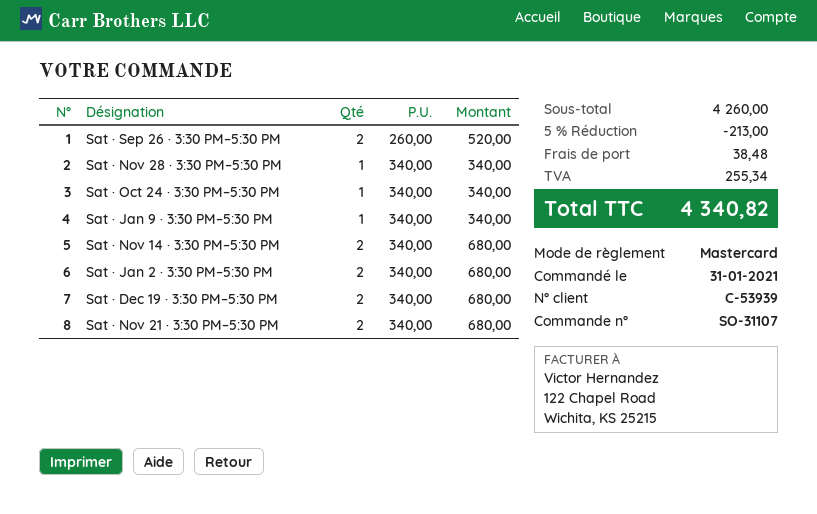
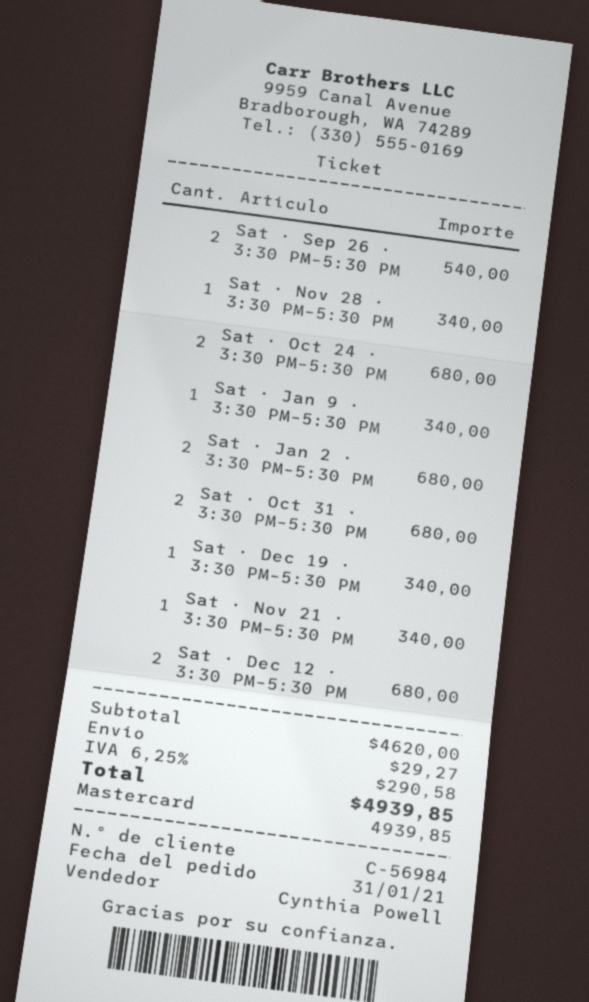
customer number: C-53939 -> C-56984
Sat · Sep 26 · 3:30 PM–5:30 PM: 2 for 520.00 -> 2 for 540.00
Sat · Oct 24 · 3:30 PM–5:30 PM: 1 for 340.00 -> 2 for 680.00
Sat · Nov 14 · 3:30 PM–5:30 PM: 2 for 680.00 -> none
Sat · Dec 19 · 3:30 PM–5:30 PM: 2 for 680.00 -> 1 for 340.00
Sat · Nov 21 · 3:30 PM–5:30 PM: 2 for 680.00 -> 1 for 340.00
Sat · Oct 31 · 3:30 PM–5:30 PM: none -> 2 for 680.00
Sat · Dec 12 · 3:30 PM–5:30 PM: none -> 2 for 680.00
subtotal: 4260.00 -> 4620.00
discount: 5% = 213.00 -> none
shipping: 38.48 -> 29.27
tax: 255.34 -> 290.58
total: 4340.82 -> 4939.85

